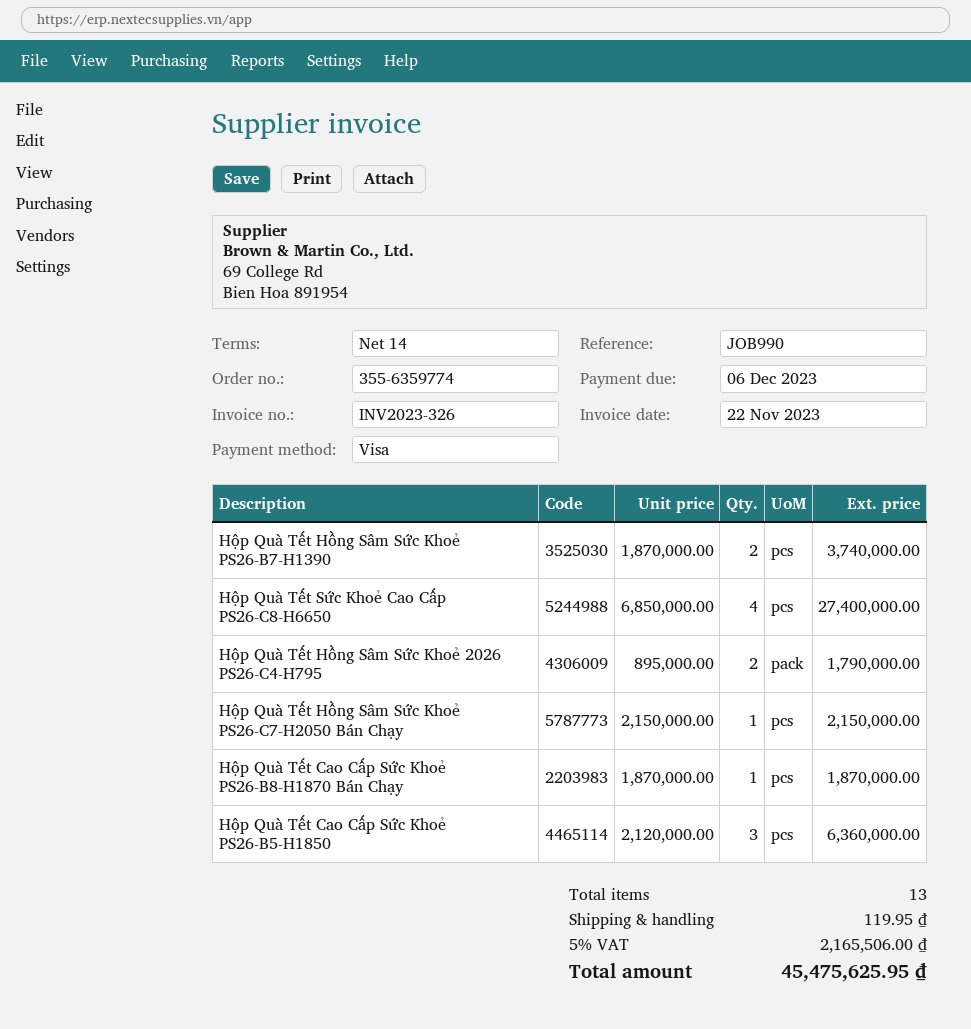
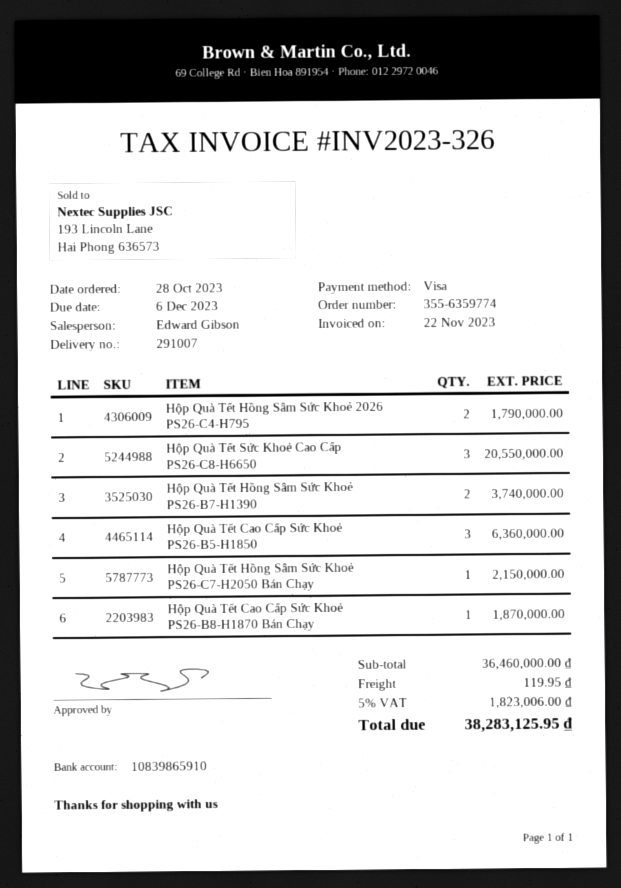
Hộp Quà Tết Sức Khoẻ Cao Cấp PS26-C8-H6650: 4 for 27400000.00 -> 3 for 20550000.00
tax: 5% = 2165506.00 -> 5% = 1823006.00
total: 45475625.95 -> 38283125.95

